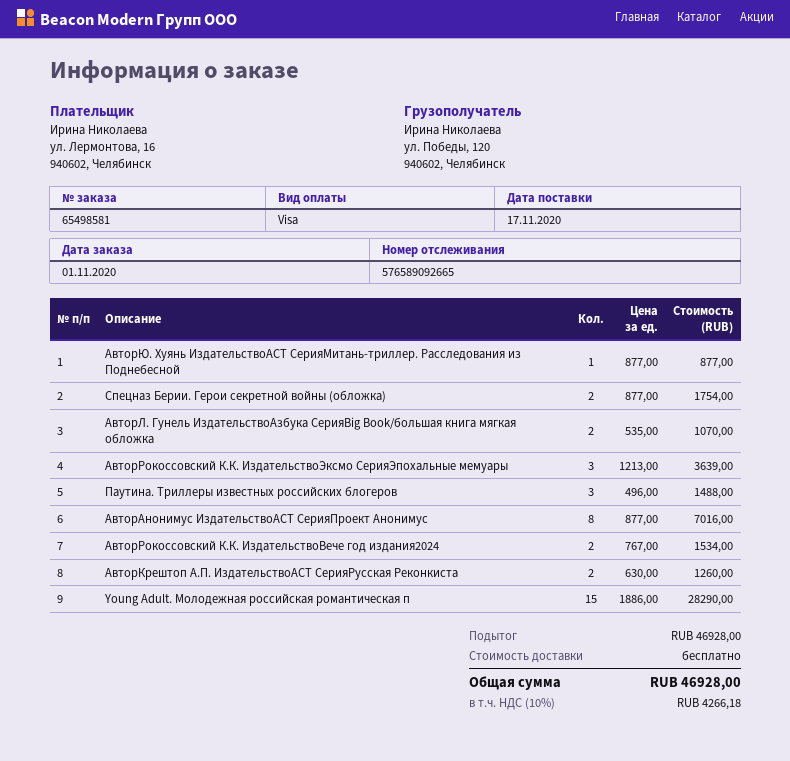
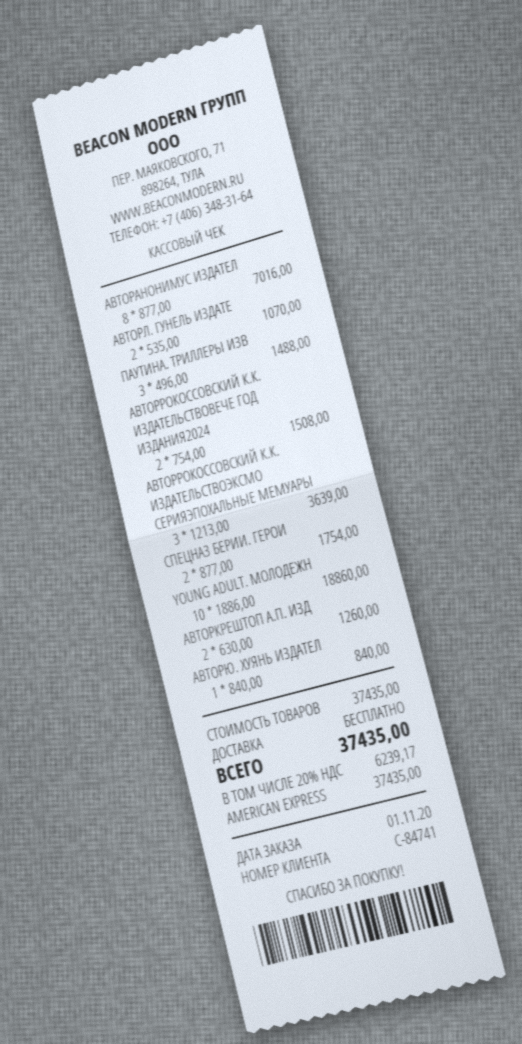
payment method: Visa -> American Express
АвторЮ. Хуянь ИздательствоАСТ СерияМитань-триллер. Расследования из Поднебесной: 1 x 877.00 = 877.00 -> 1 x 840.00 = 840.00
АвторРокоссовский К.К. ИздательствоВече год издания2024: 2 x 767.00 = 1534.00 -> 2 x 754.00 = 1508.00
Young Adult. Молодежная российская романтическая п: 15 x 1886.00 = 28290.00 -> 10 x 1886.00 = 18860.00
subtotal: 46928.00 -> 37435.00
tax: 10% = 4266.18 -> 20% = 6239.17
total: 46928.00 -> 37435.00

